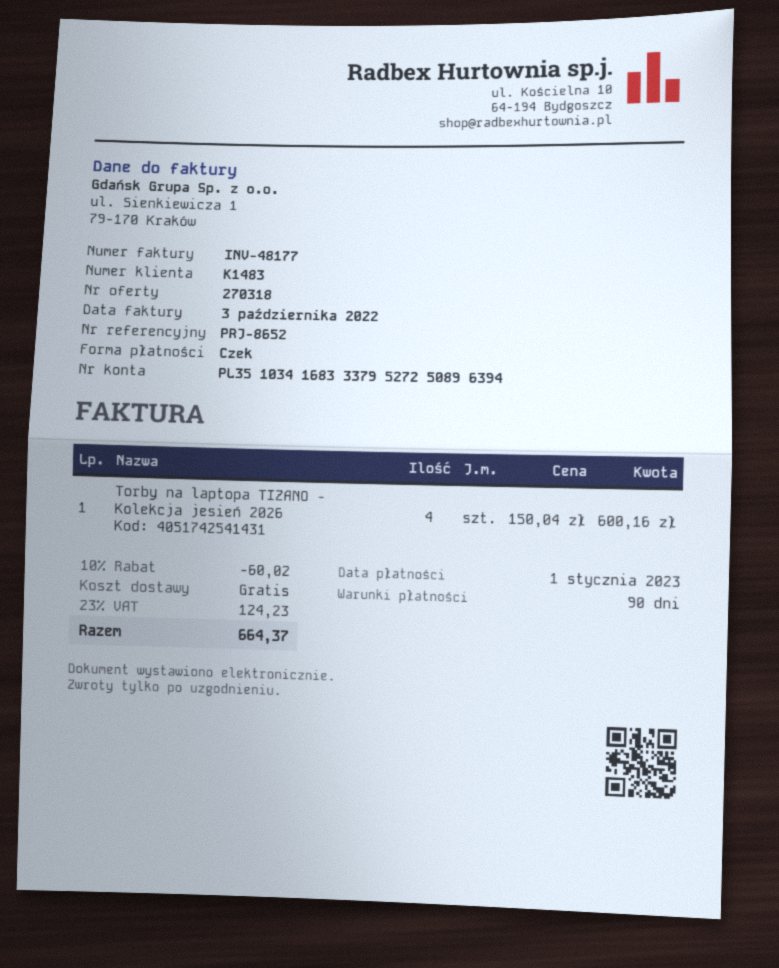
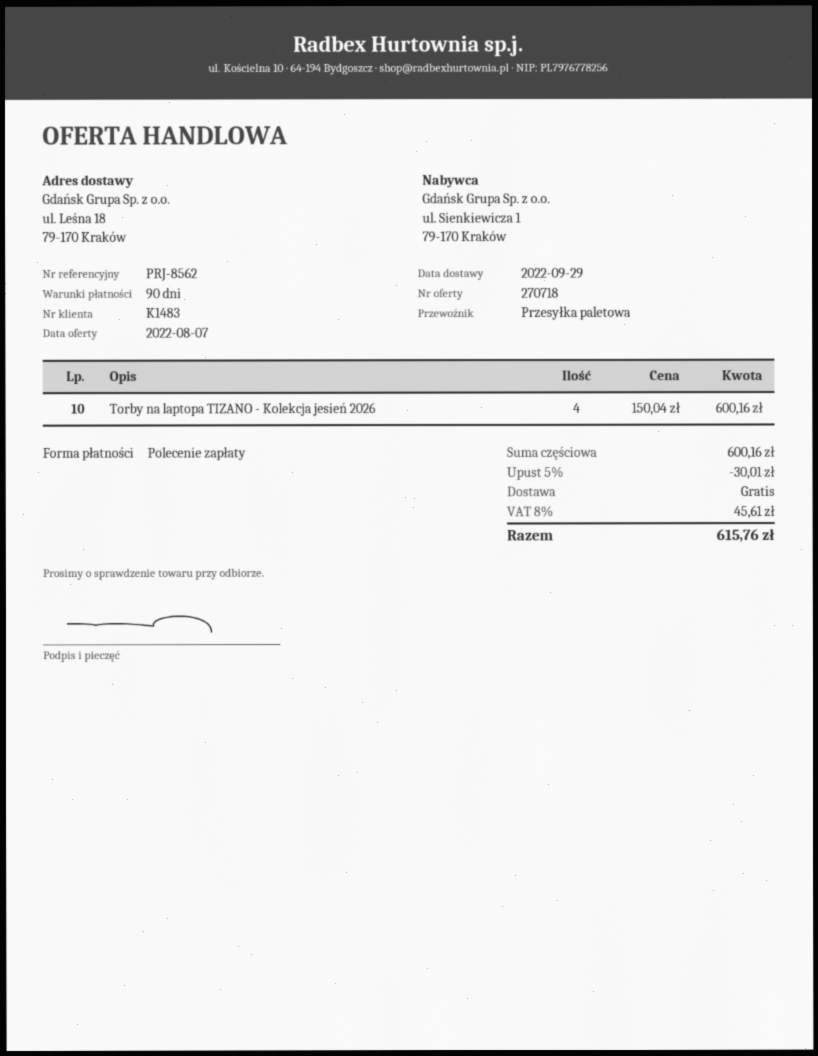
quote number: 270318 -> 270718
reference: PRJ-8652 -> PRJ-8562
payment method: cheque -> direct debit
discount: 10% = 60.02 -> 5% = 30.01
tax: 23% = 124.23 -> 8% = 45.61
total: 664.37 -> 615.76

